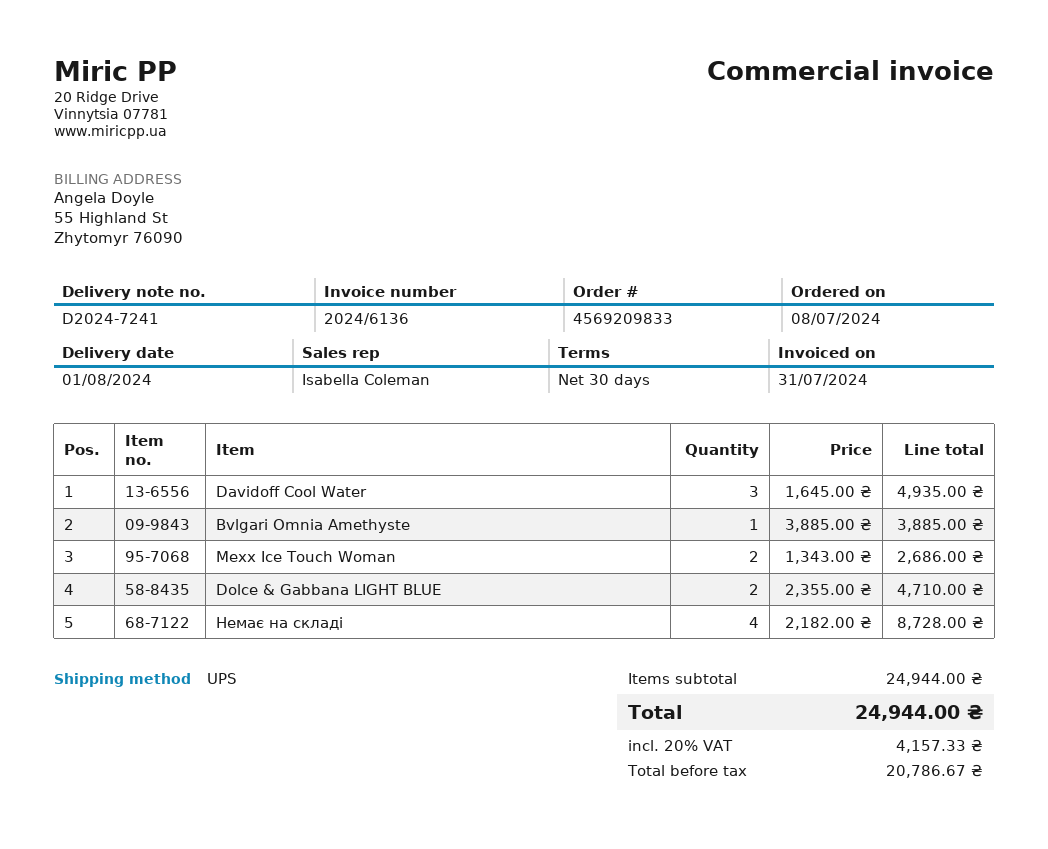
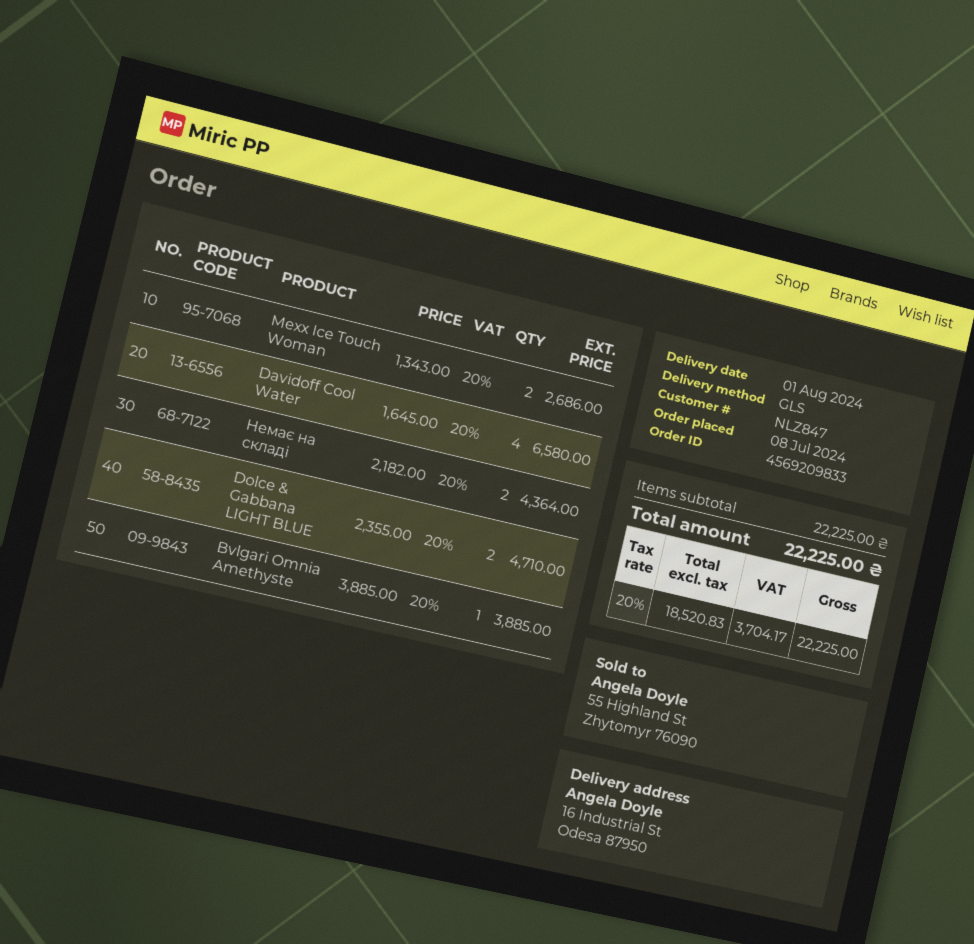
shipping method: UPS -> GLS
Davidoff Cool Water: 3 x 1645.00 = 4935.00 -> 4 x 1645.00 = 6580.00
Немає на складі: 4 x 2182.00 = 8728.00 -> 2 x 2182.00 = 4364.00
subtotal: 24944.00 -> 22225.00
net: 20786.67 -> 18520.83
tax: 20% = 4157.33 -> 20% = 3704.17
total: 24944.00 -> 22225.00

